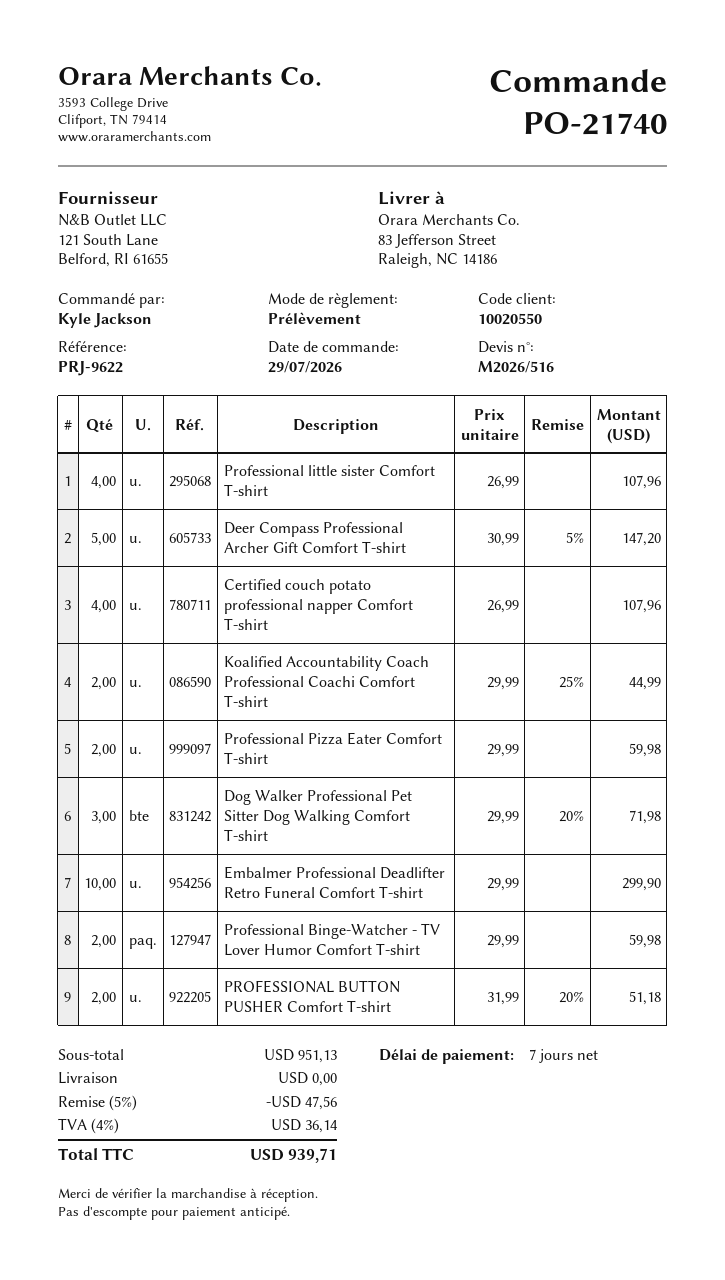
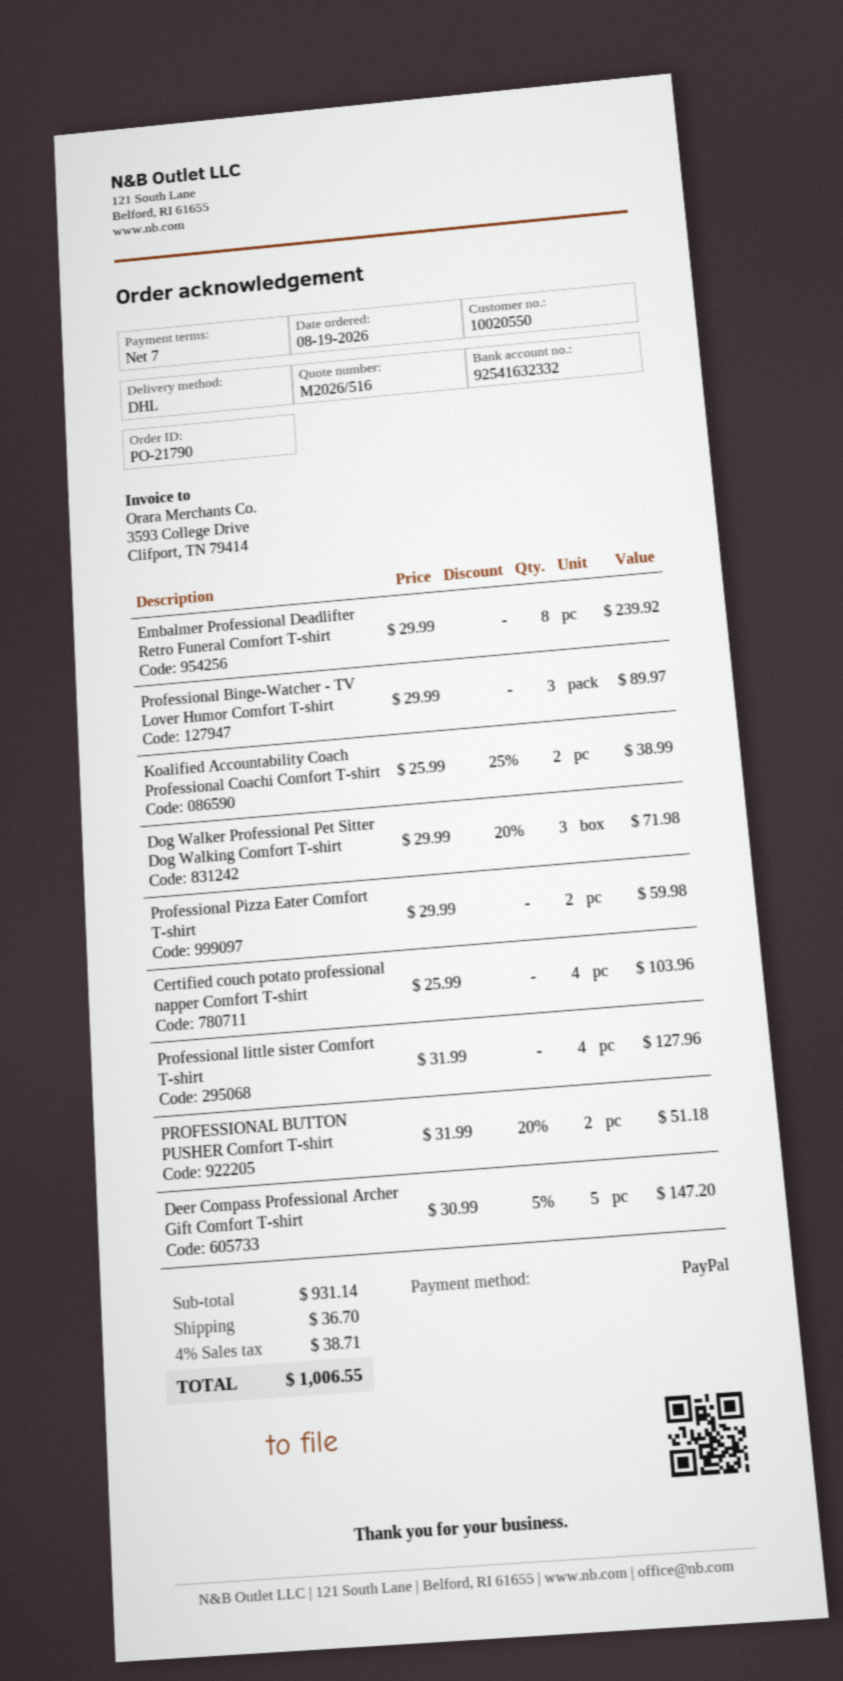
order number: PO-21740 -> PO-21790
order date: 2026-07-29 -> 2026-08-19
payment method: direct debit -> PayPal
Professional little sister Comfort T-shirt: 4 x 26.99 = 107.96 -> 4 x 31.99 = 127.96
Certified couch potato professional napper Comfort T-shirt: 4 x 26.99 = 107.96 -> 4 x 25.99 = 103.96
Koalified Accountability Coach Professional Coachi Comfort T-shirt: 2 x 29.99 - 25% = 44.99 -> 2 x 25.99 - 25% = 38.99
Embalmer Professional Deadlifter Retro Funeral Comfort T-shirt: 10 x 29.99 = 299.90 -> 8 x 29.99 = 239.92
Professional Binge-Watcher - TV Lover Humor Comfort T-shirt: 2 x 29.99 = 59.98 -> 3 x 29.99 = 89.97
subtotal: 951.13 -> 931.14
discount: 5% = 47.56 -> none
shipping: 0.00 -> 36.70
tax: 4% = 36.14 -> 4% = 38.71
total: 939.71 -> 1006.55

